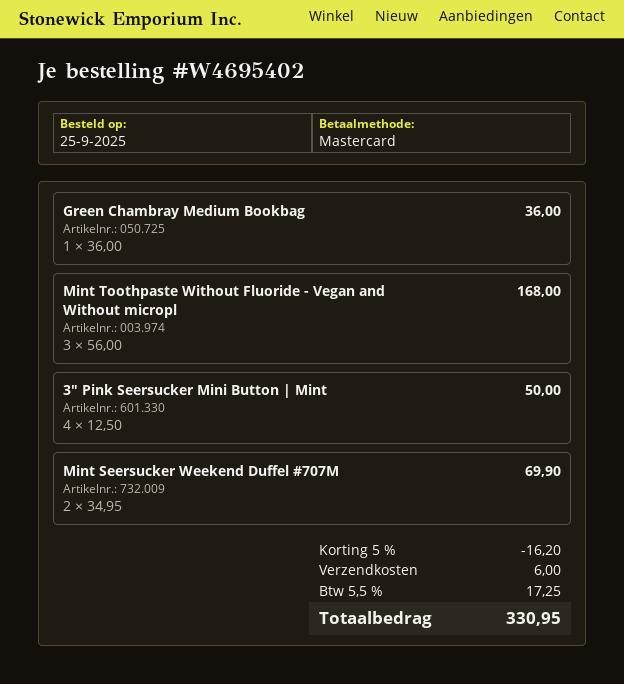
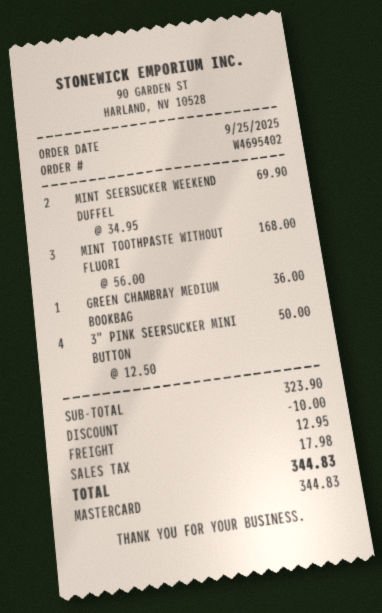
discount: 16.20 -> 10.00
shipping: 6.00 -> 12.95
tax: 17.25 -> 17.98
total: 330.95 -> 344.83

